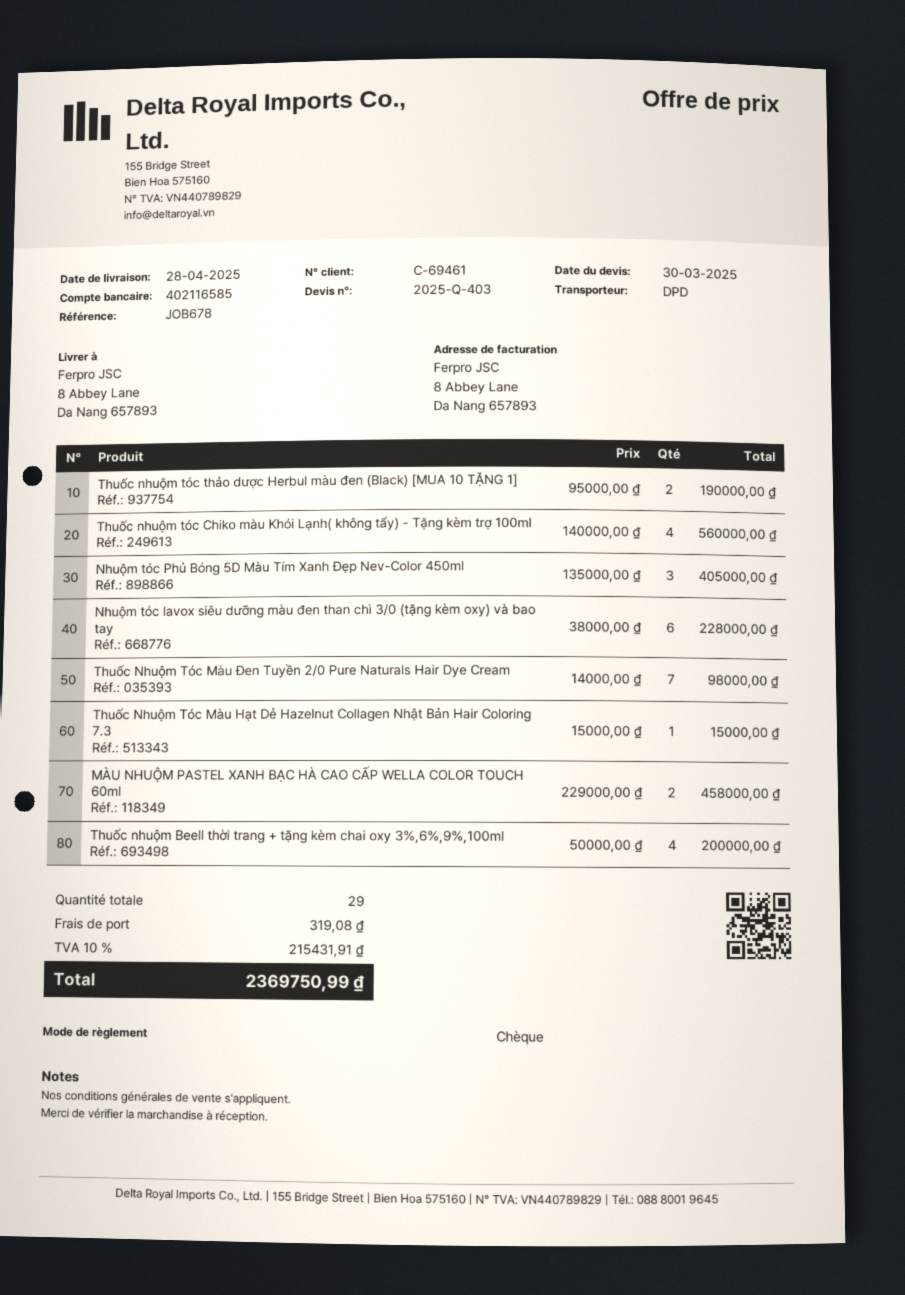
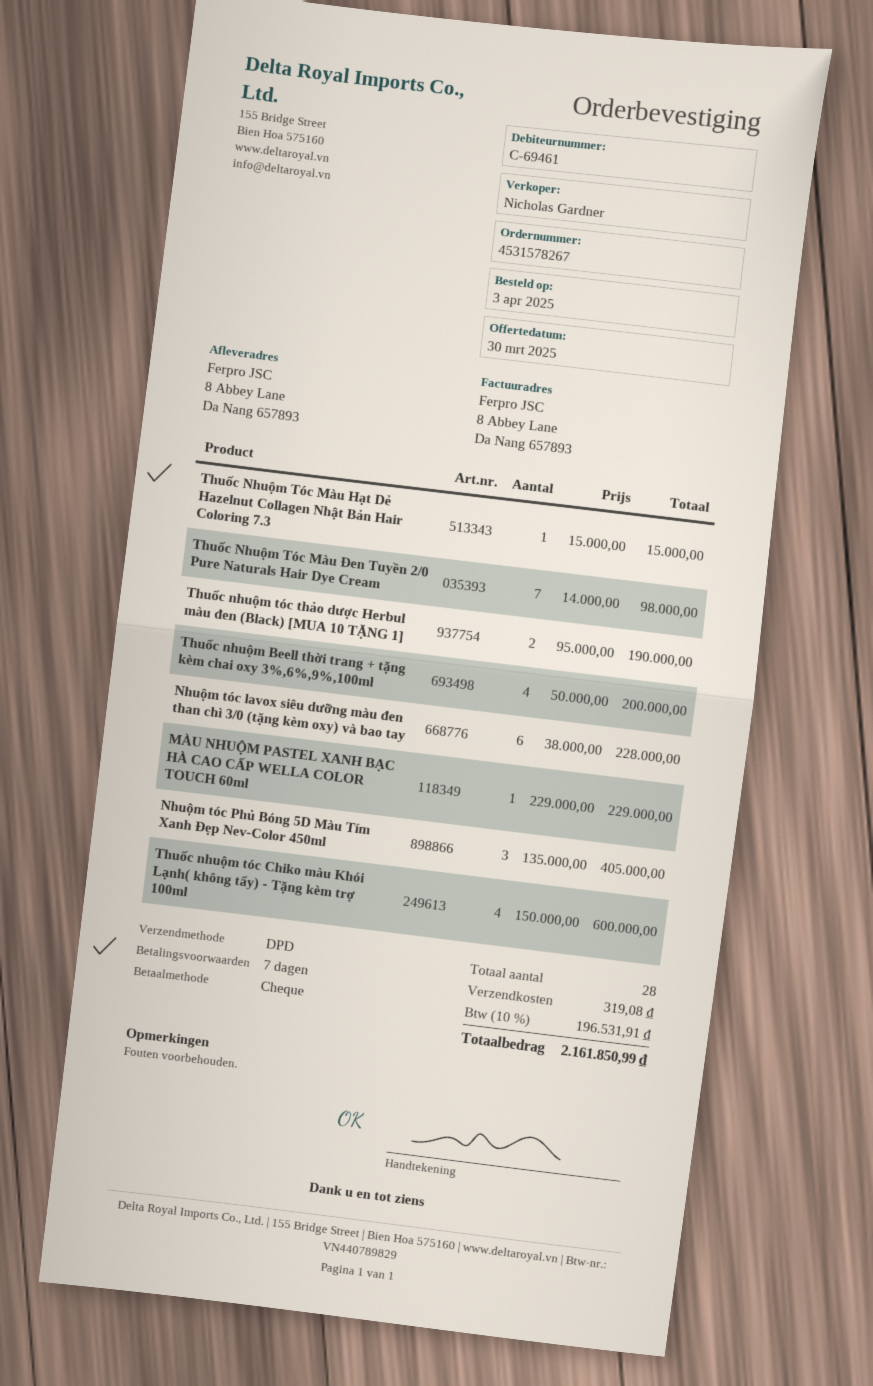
Thuốc nhuộm tóc Chiko màu Khói Lạnh( không tẩy) - Tặng kèm trợ 100ml: 4 x 140000.00 = 560000.00 -> 4 x 150000.00 = 600000.00
MÀU NHUỘM PASTEL XANH BẠC HÀ CAO CẤP WELLA COLOR TOUCH 60ml: 2 x 229000.00 = 458000.00 -> 1 x 229000.00 = 229000.00
total quantity: 29 -> 28
tax: 10% = 215431.91 -> 10% = 196531.91
total: 2369750.99 -> 2161850.99

